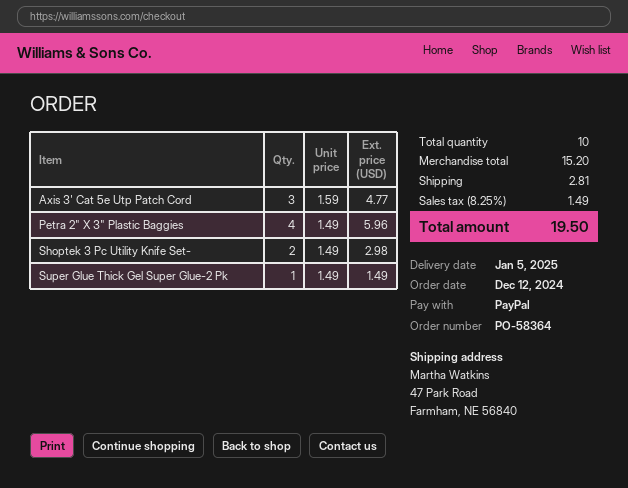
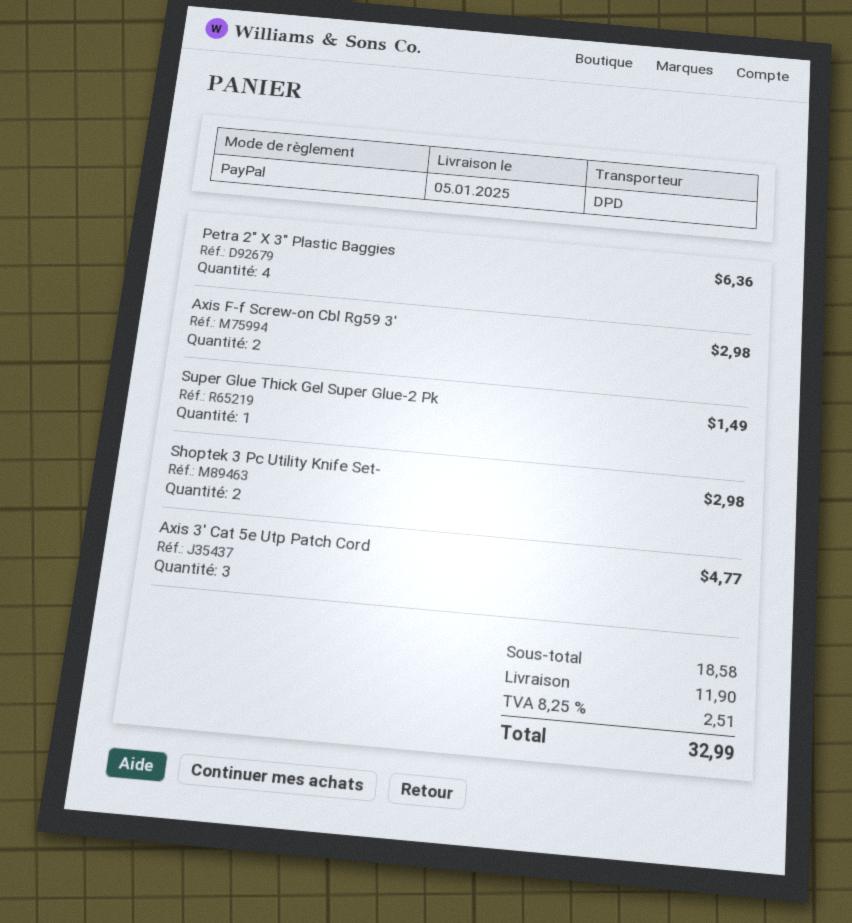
Petra 2" X 3" Plastic Baggies: 4 for 5.96 -> 4 for 6.36
Axis F-f Screw-on Cbl Rg59 3': none -> 2 for 2.98
subtotal: 15.20 -> 18.58
shipping: 2.81 -> 11.90
tax: 8.25% = 1.49 -> 8.25% = 2.51
total: 19.50 -> 32.99

